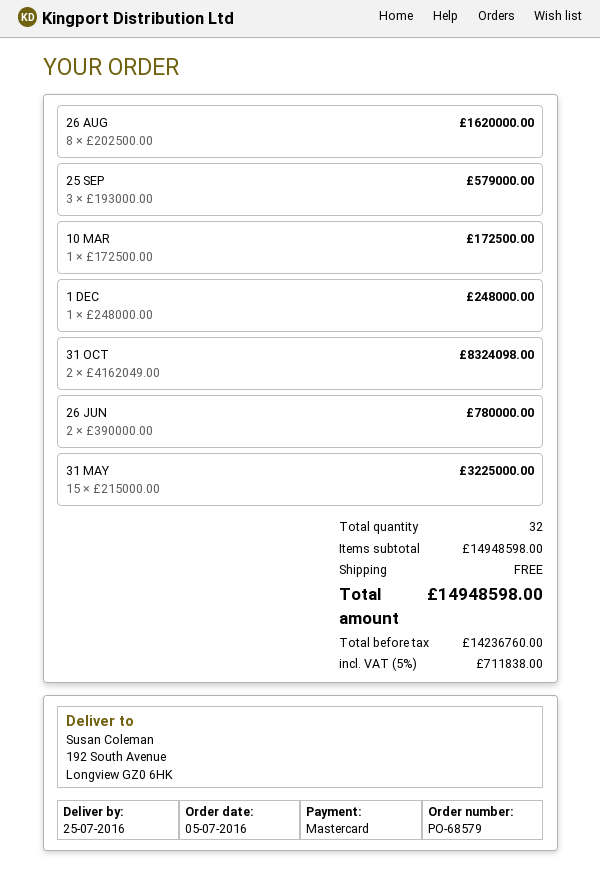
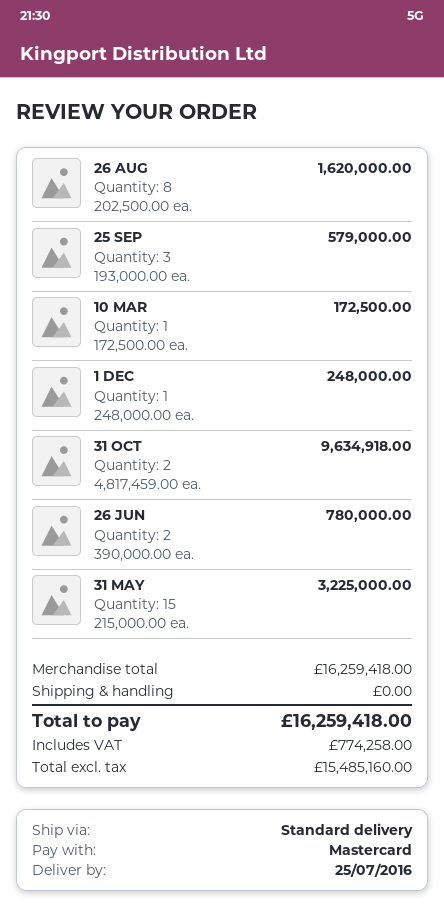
31 OCT: 2 x 4162049.00 = 8324098.00 -> 2 x 4817459.00 = 9634918.00
subtotal: 14948598.00 -> 16259418.00
net: 14236760.00 -> 15485160.00
tax: 711838.00 -> 774258.00
total: 14948598.00 -> 16259418.00

